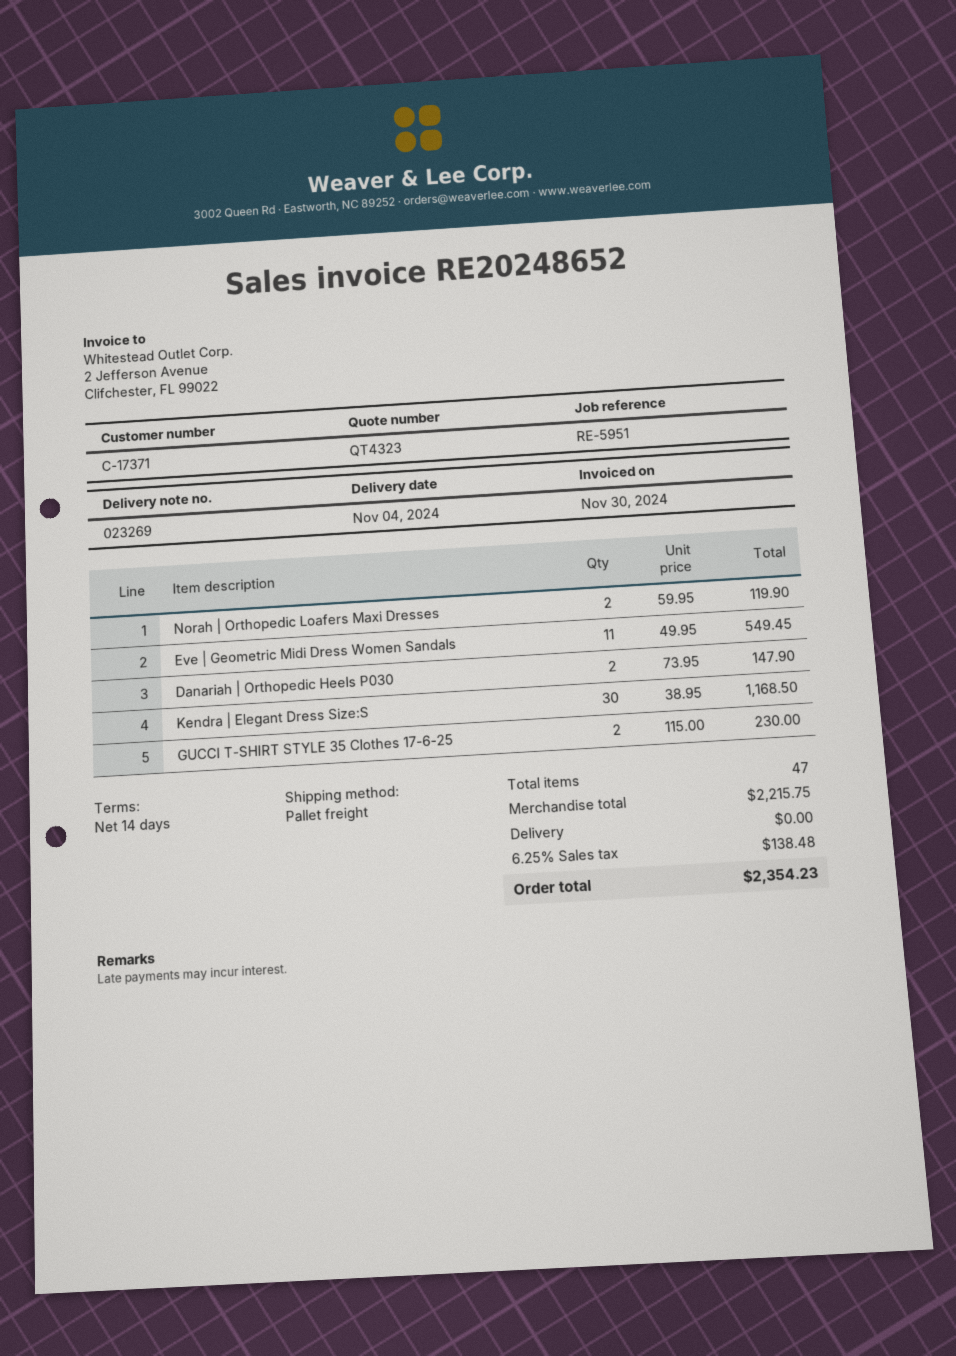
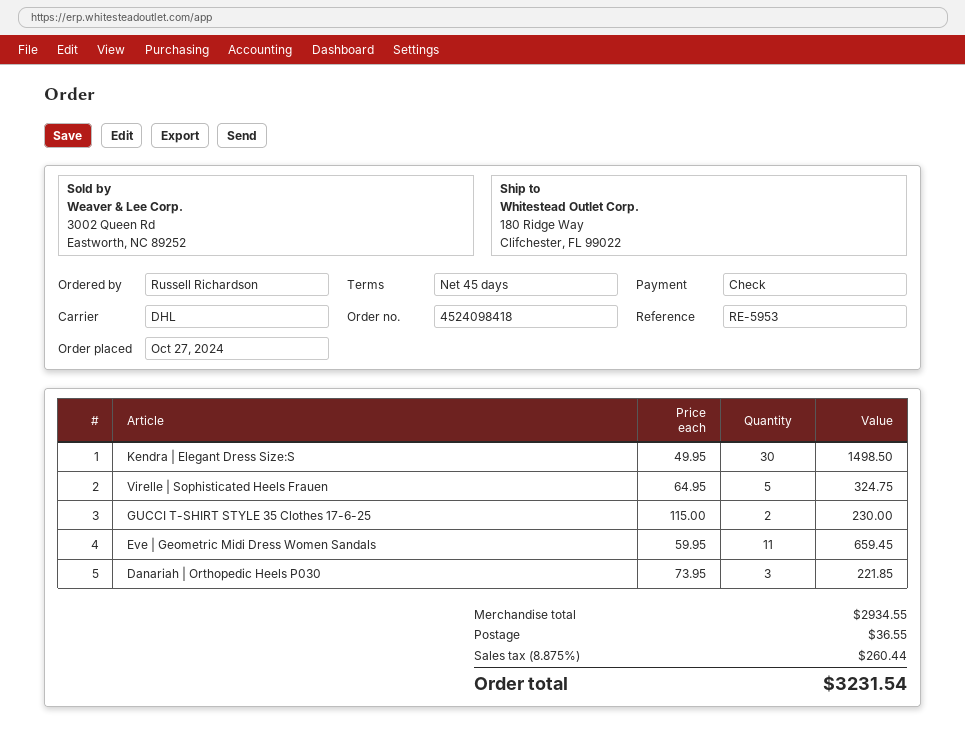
payment terms: 14 days -> 45 days
reference: RE-5951 -> RE-5953
shipping method: pallet freight -> DHL
Norah | Orthopedic Loafers Maxi Dresses: 2 x 59.95 = 119.90 -> none
Eve | Geometric Midi Dress Women Sandals: 11 x 49.95 = 549.45 -> 11 x 59.95 = 659.45
Danariah | Orthopedic Heels P030: 2 x 73.95 = 147.90 -> 3 x 73.95 = 221.85
Kendra | Elegant Dress Size:S: 30 x 38.95 = 1168.50 -> 30 x 49.95 = 1498.50
Virelle | Sophisticated Heels Frauen: none -> 5 x 64.95 = 324.75
subtotal: 2215.75 -> 2934.55
shipping: 0.00 -> 36.55
tax: 6.25% = 138.48 -> 8.875% = 260.44
total: 2354.23 -> 3231.54

